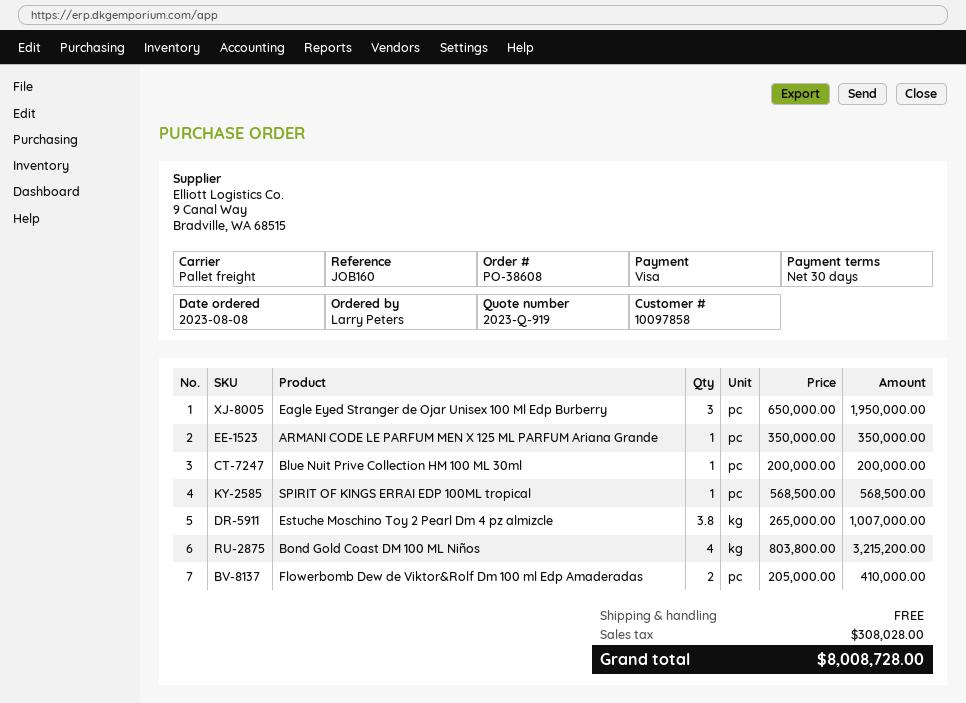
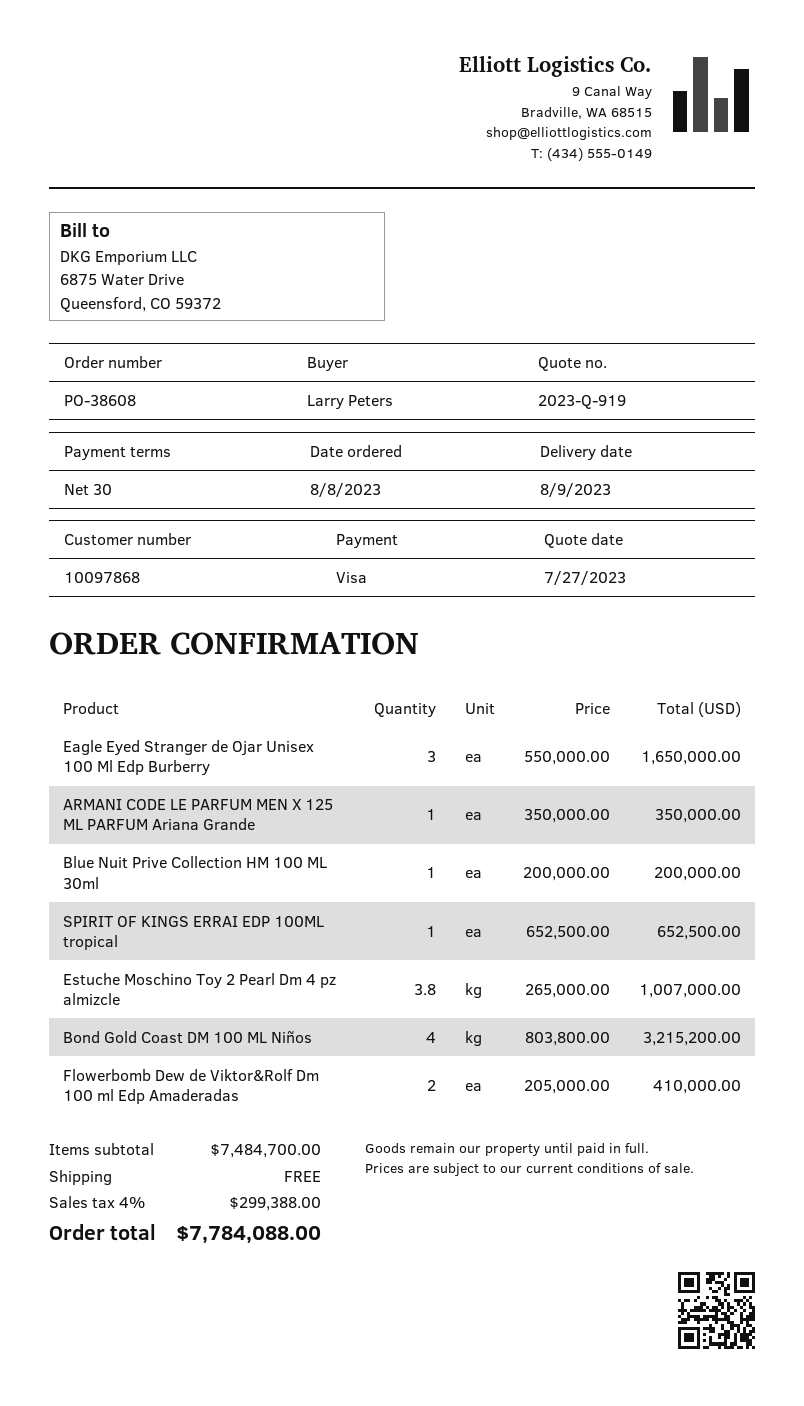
customer number: 10097858 -> 10097868
Eagle Eyed Stranger de Ojar Unisex 100 Ml Edp Burberry: 3 x 650000.00 = 1950000.00 -> 3 x 550000.00 = 1650000.00
SPIRIT OF KINGS ERRAI EDP 100ML tropical: 1 x 568500.00 = 568500.00 -> 1 x 652500.00 = 652500.00
tax: 308028.00 -> 299388.00
total: 8008728.00 -> 7784088.00

